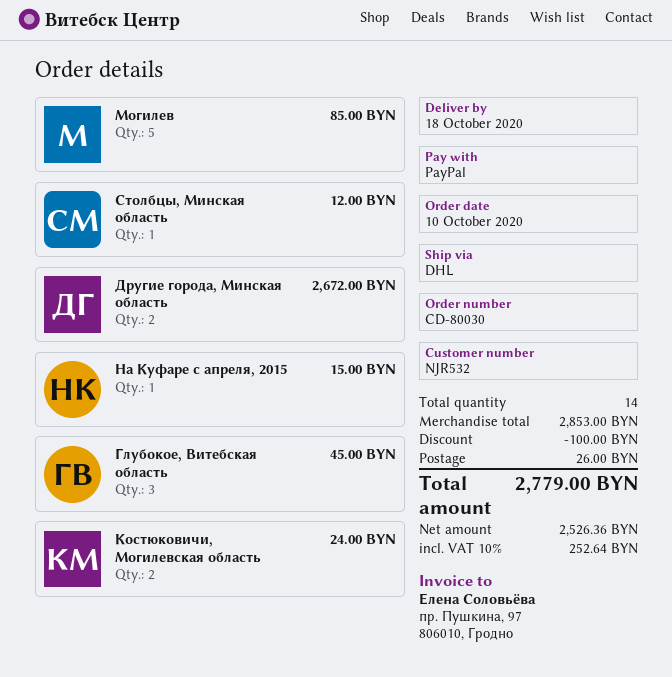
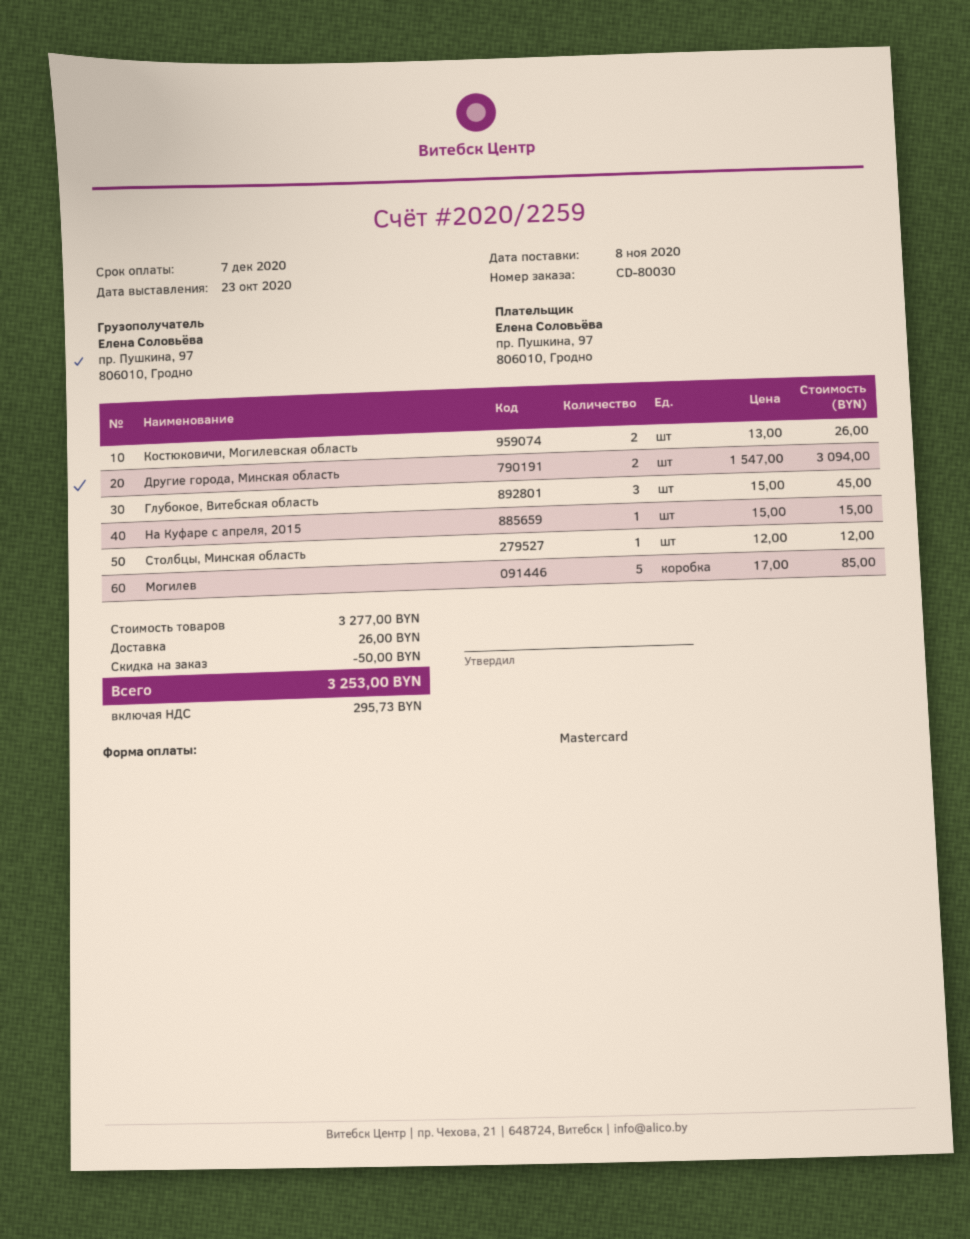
delivery date: 2020-10-18 -> 2020-11-08
payment method: PayPal -> Mastercard
Другие города, Минская область: 2 for 2672.00 -> 2 for 3094.00
Костюковичи, Могилевская область: 2 for 24.00 -> 2 for 26.00
subtotal: 2853.00 -> 3277.00
discount: 100.00 -> 50.00
tax: 252.64 -> 295.73
total: 2779.00 -> 3253.00

